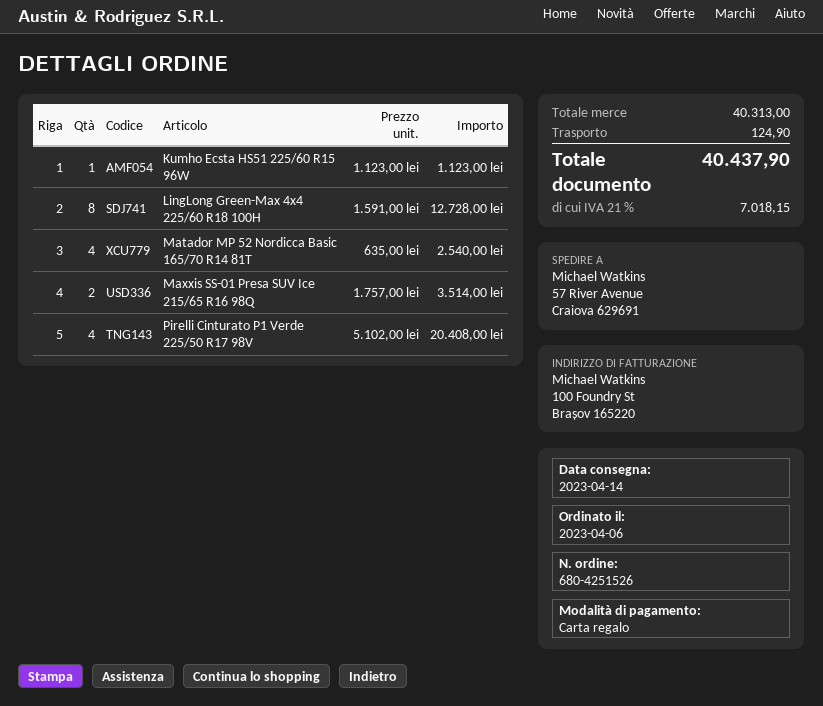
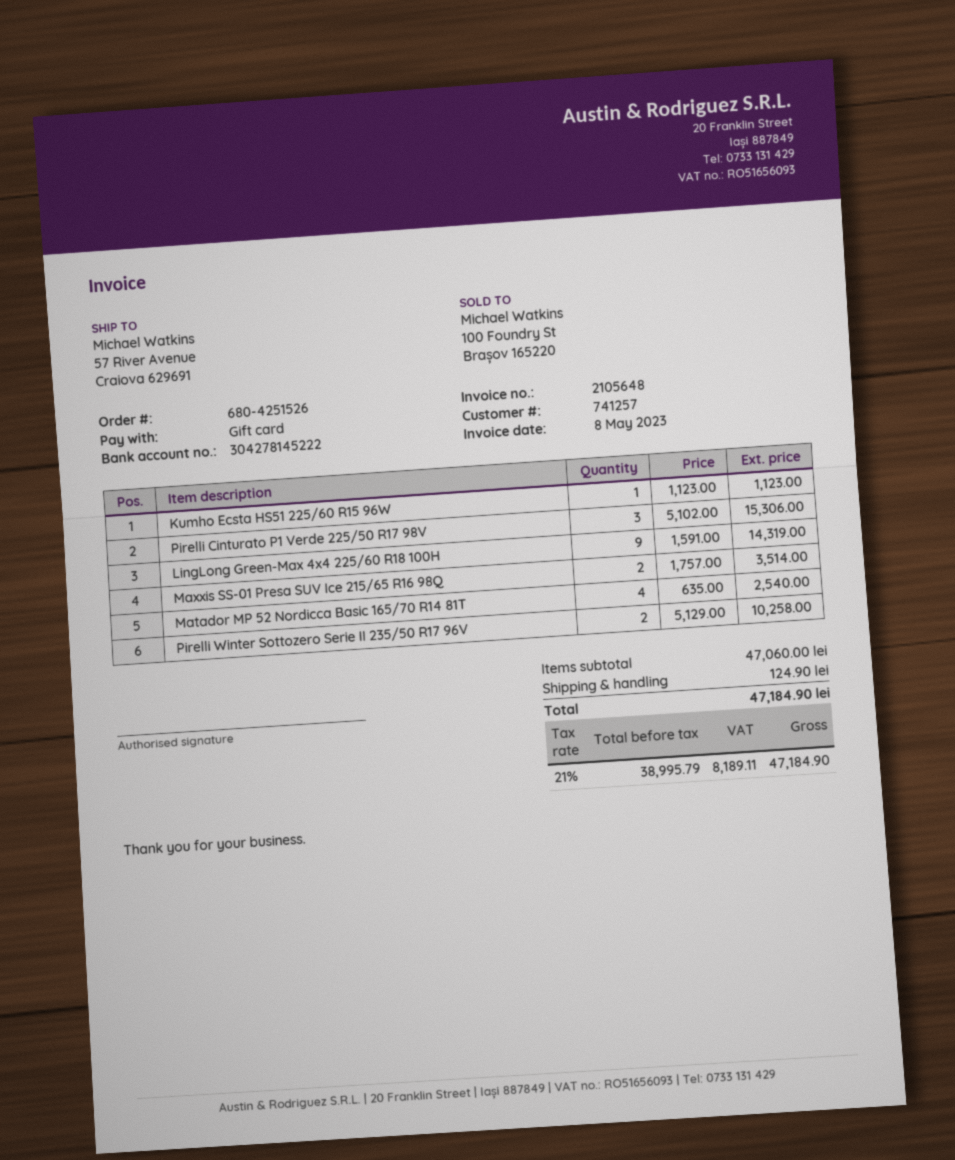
LingLong Green-Max 4x4 225/60 R18 100H: 8 x 1591.00 = 12728.00 -> 9 x 1591.00 = 14319.00
Pirelli Cinturato P1 Verde 225/50 R17 98V: 4 x 5102.00 = 20408.00 -> 3 x 5102.00 = 15306.00
Pirelli Winter Sottozero Serie II 235/50 R17 96V: none -> 2 x 5129.00 = 10258.00
subtotal: 40313.00 -> 47060.00
tax: 21% = 7018.15 -> 21% = 8189.11
total: 40437.90 -> 47184.90

